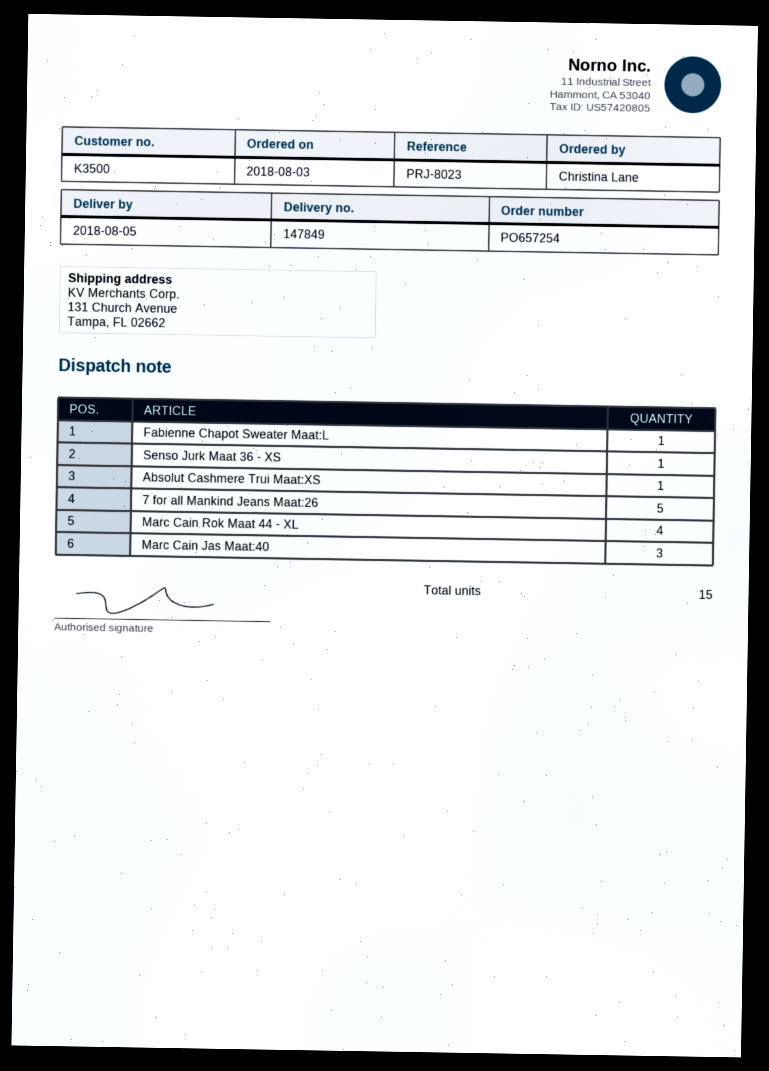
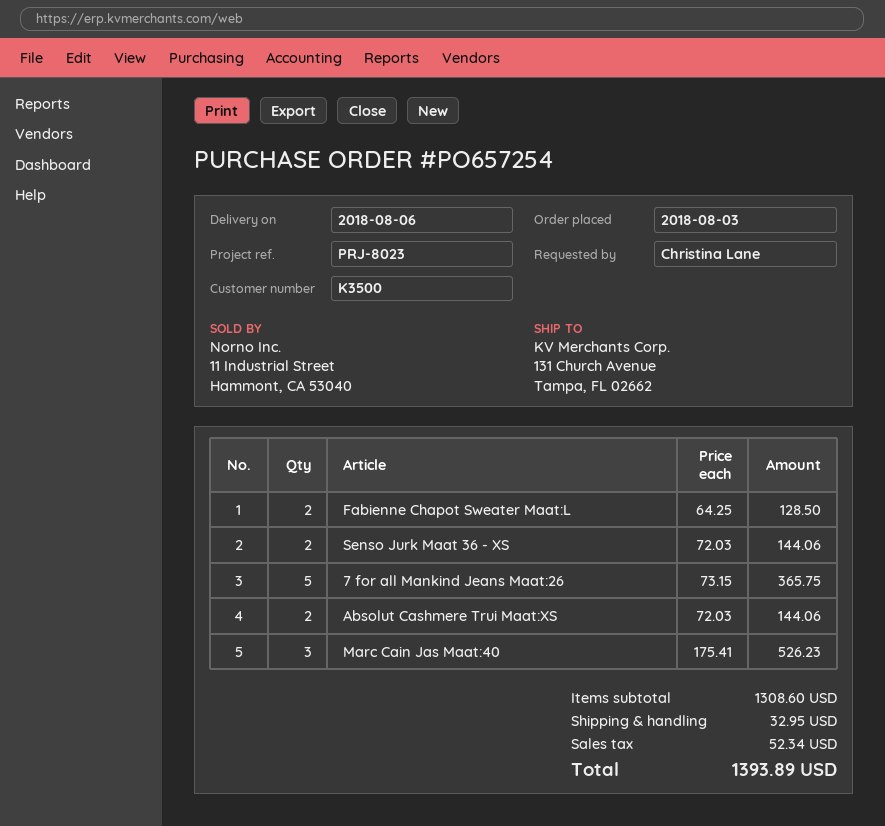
delivery date: 2018-08-05 -> 2018-08-06
Fabienne Chapot Sweater Maat:L: 1 -> 2
Senso Jurk Maat 36 - XS: 1 -> 2
Absolut Cashmere Trui Maat:XS: 1 -> 2
Marc Cain Rok Maat 44 - XL: 4 -> none

